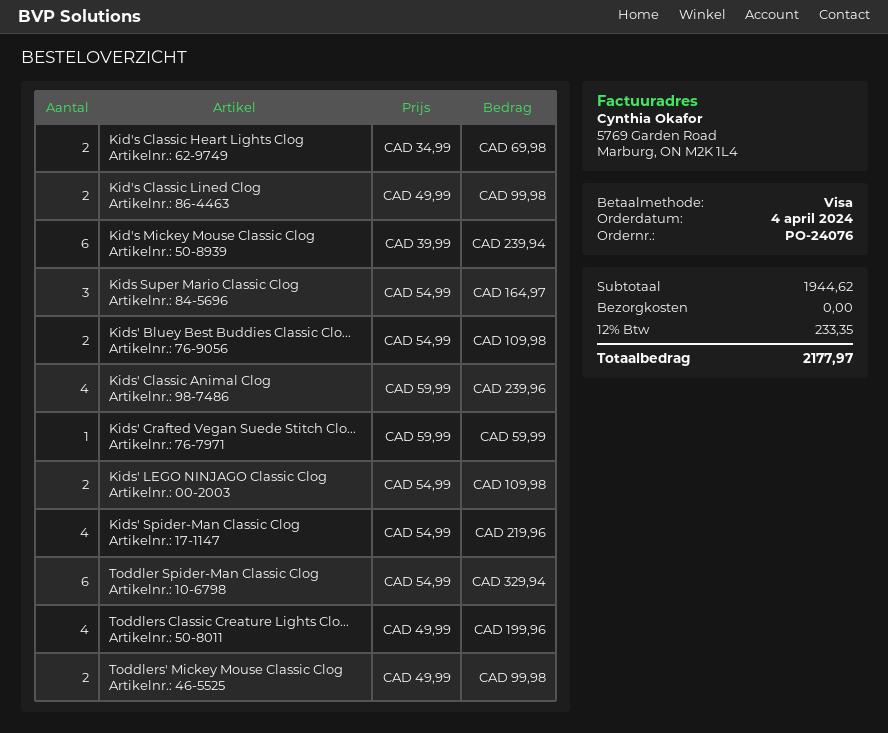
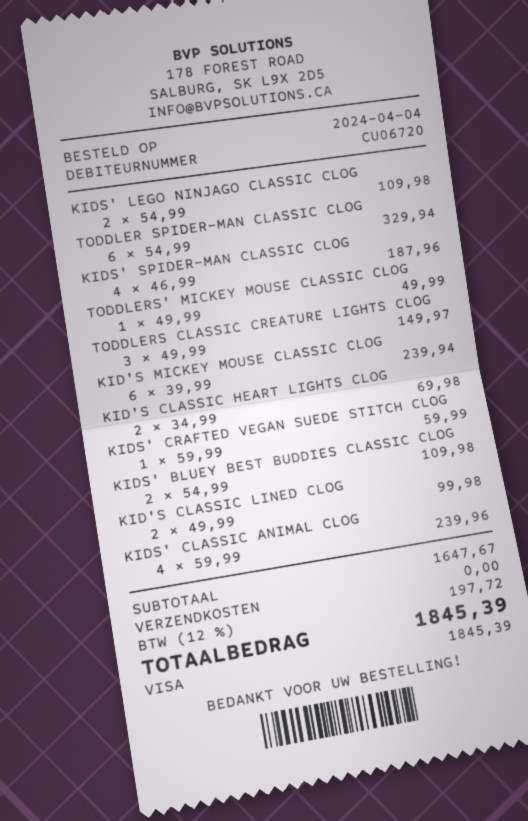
Kids Super Mario Classic Clog: 3 x 54.99 = 164.97 -> none
Kids' Spider-Man Classic Clog: 4 x 54.99 = 219.96 -> 4 x 46.99 = 187.96
Toddlers Classic Creature Lights Clo...: 4 x 49.99 = 199.96 -> 3 x 49.99 = 149.97
Toddlers' Mickey Mouse Classic Clog: 2 x 49.99 = 99.98 -> 1 x 49.99 = 49.99
subtotal: 1944.62 -> 1647.67
tax: 12% = 233.35 -> 12% = 197.72
total: 2177.97 -> 1845.39

